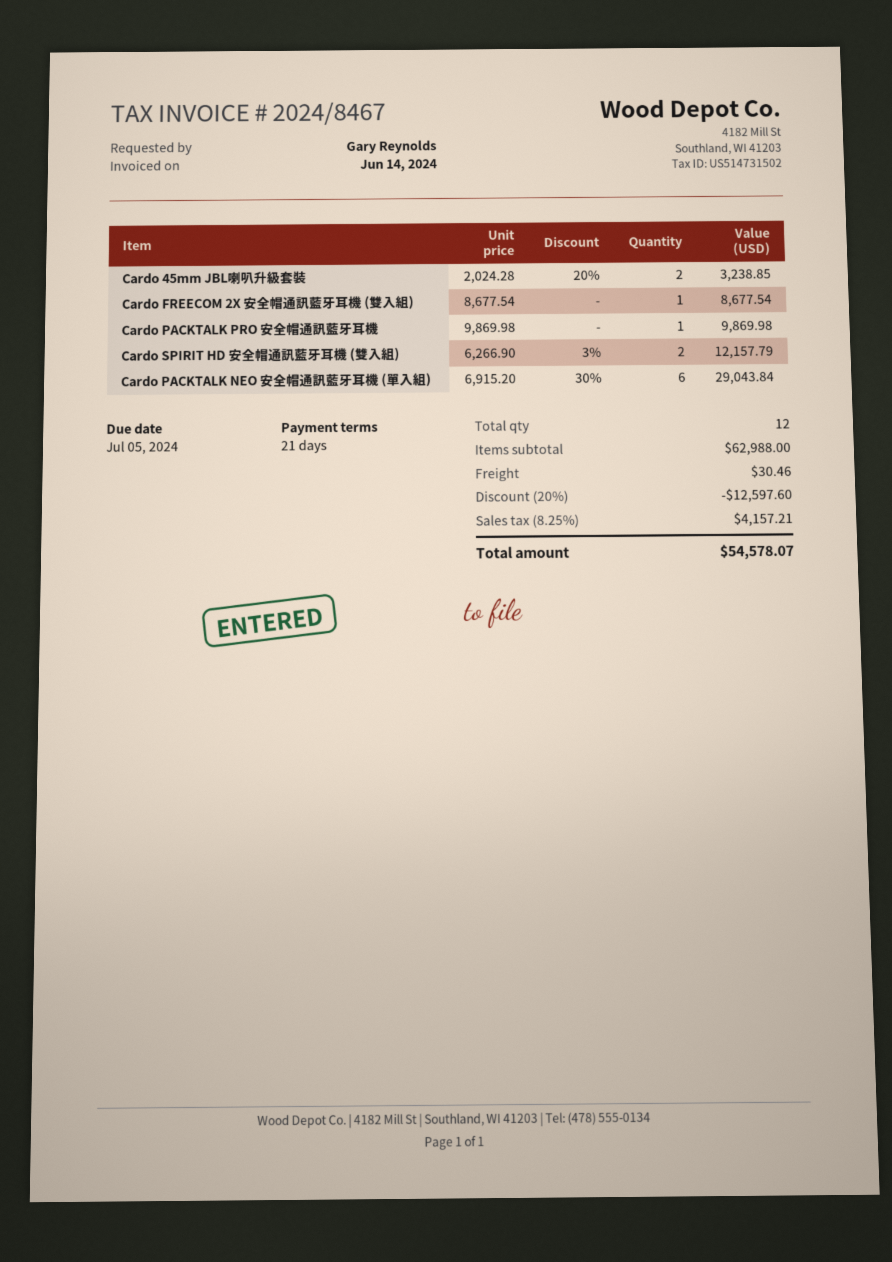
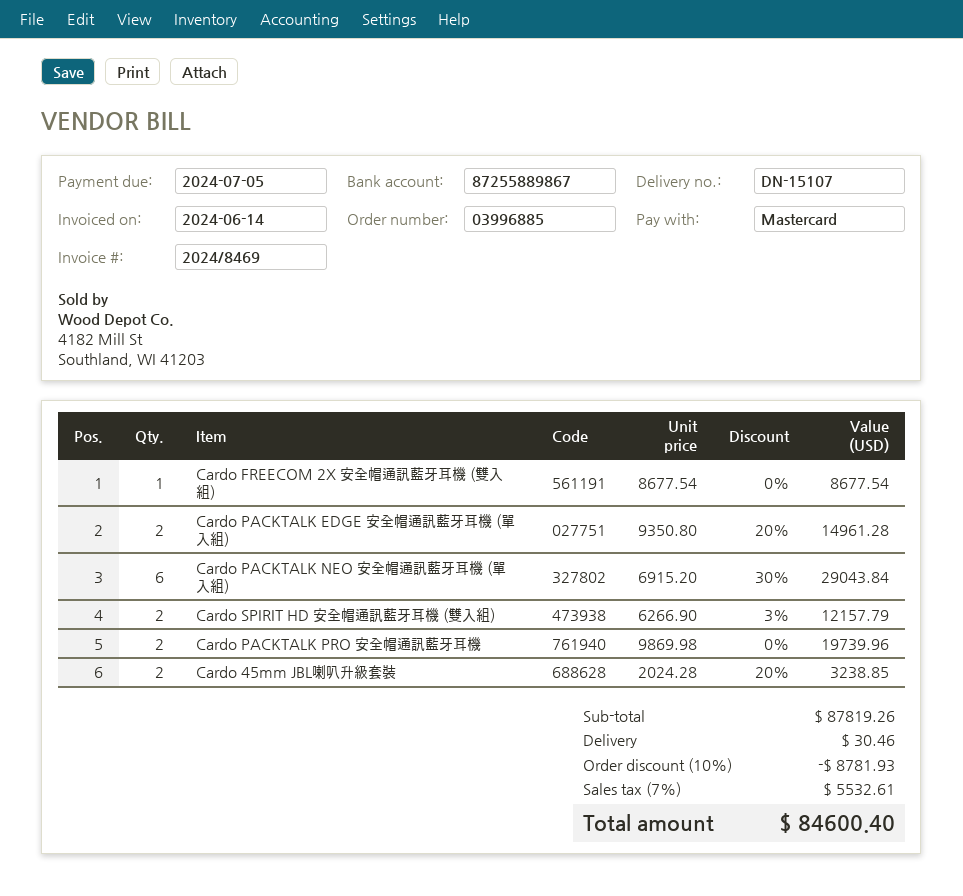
invoice number: 2024/8467 -> 2024/8469
Cardo PACKTALK PRO 安全帽通訊藍牙耳機: 1 x 9869.98 = 9869.98 -> 2 x 9869.98 = 19739.96
Cardo PACKTALK EDGE 安全帽通訊藍牙耳機 (單入組): none -> 2 x 9350.80 - 20% = 14961.28
subtotal: 62988.00 -> 87819.26
discount: 20% = 12597.60 -> 10% = 8781.93
tax: 8.25% = 4157.21 -> 7% = 5532.61
total: 54578.07 -> 84600.40

